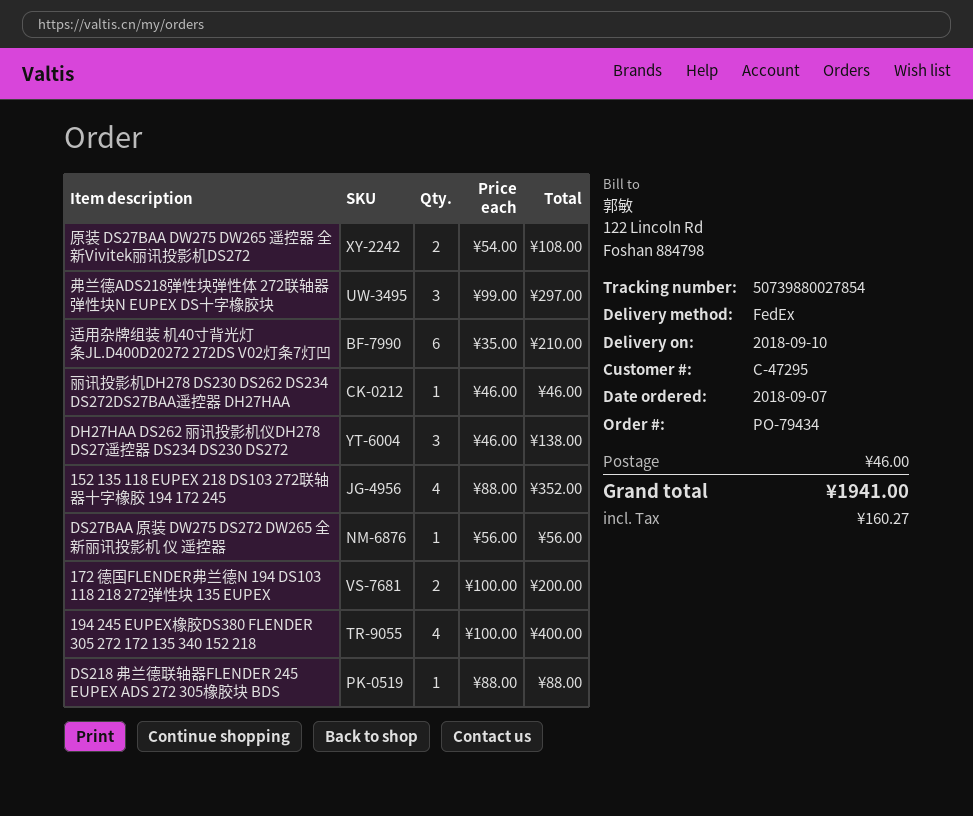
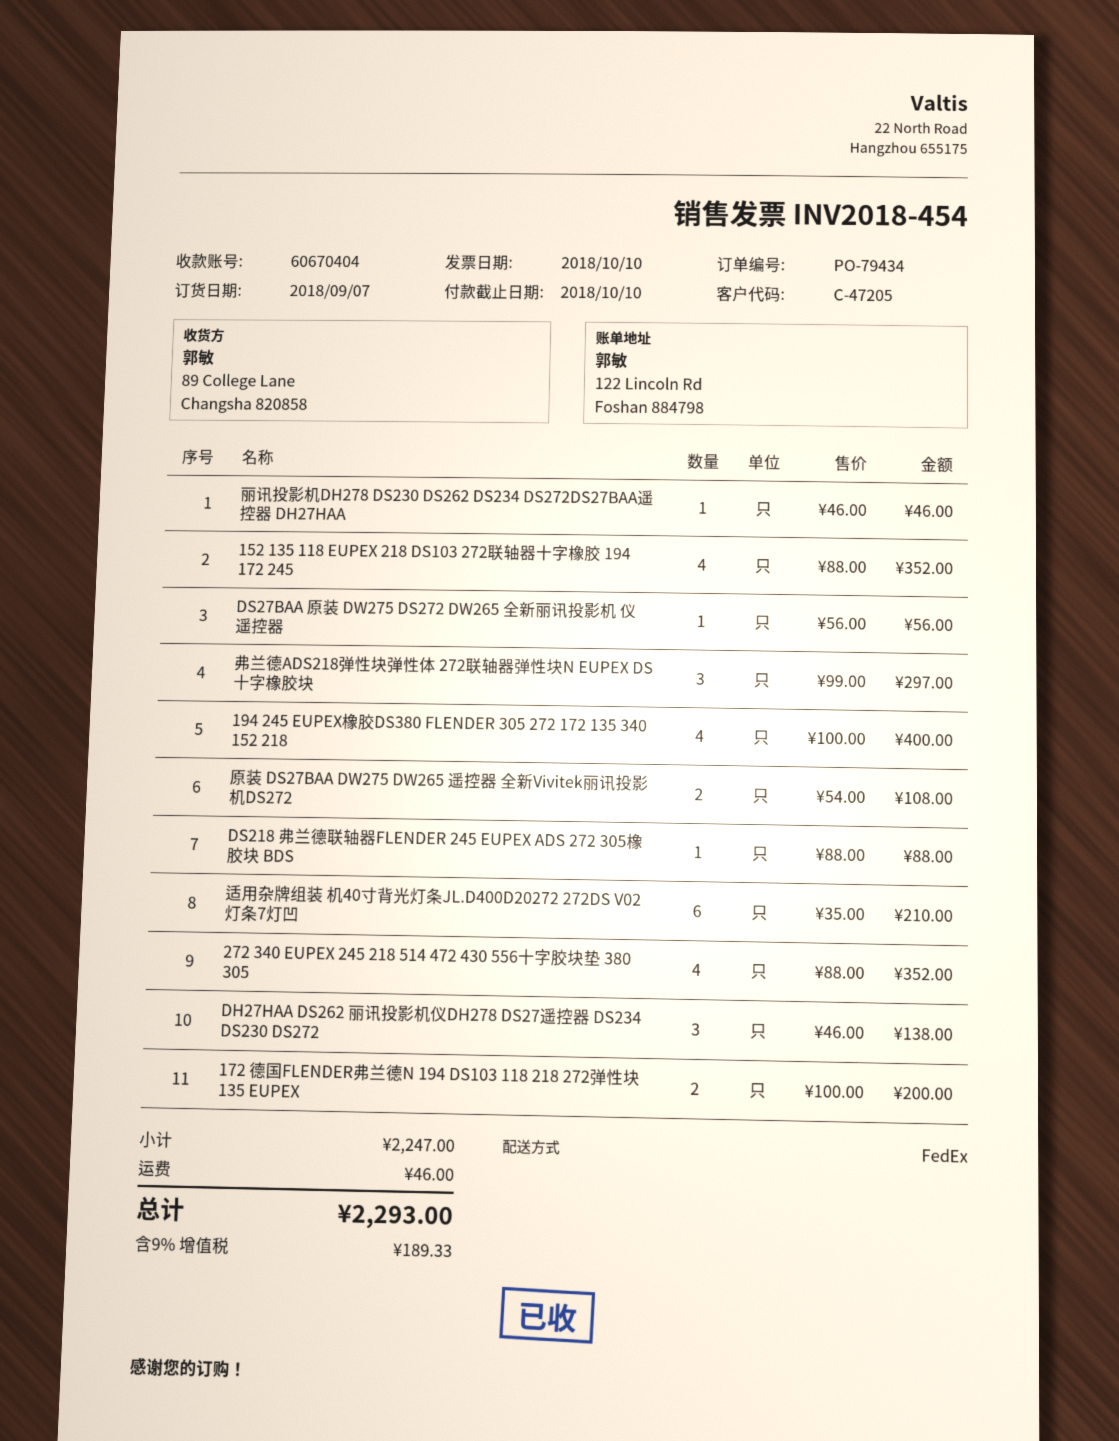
customer number: C-47295 -> C-47205
272 340 EUPEX 245 218 514 472 430 556十字胶块垫 380 305: none -> 4 x 88.00 = 352.00
tax: 160.27 -> 189.33
total: 1941.00 -> 2293.00

